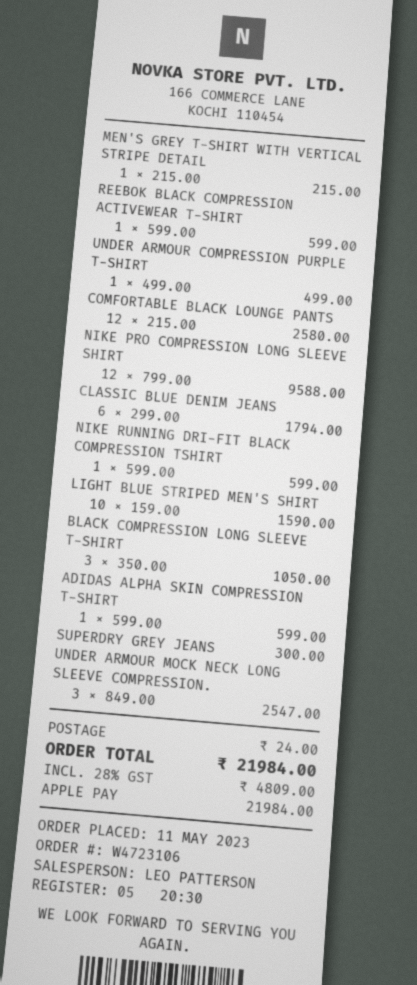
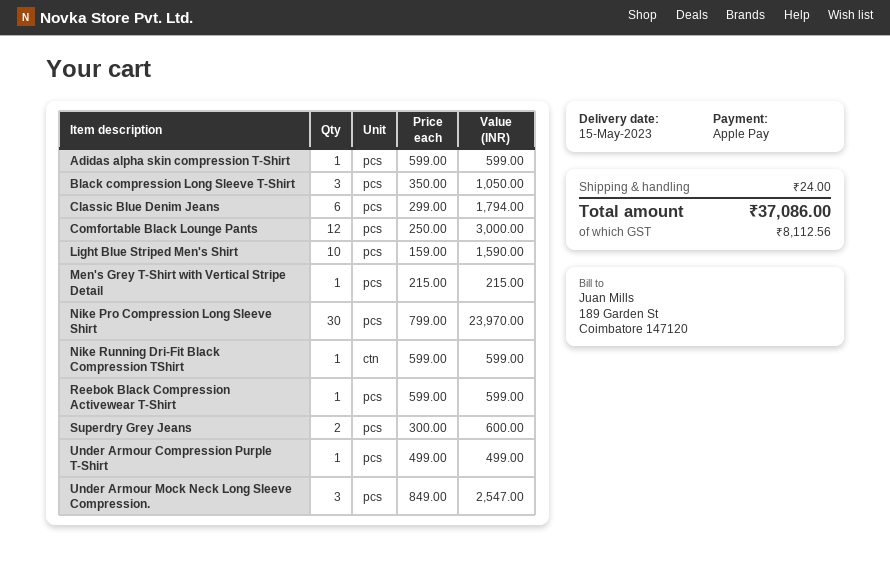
COMFORTABLE BLACK LOUNGE PANTS: 12 x 215.00 = 2580.00 -> 12 x 250.00 = 3000.00
NIKE PRO COMPRESSION LONG SLEEVE SHIRT: 12 x 799.00 = 9588.00 -> 30 x 799.00 = 23970.00
SUPERDRY GREY JEANS: 1 x 300.00 = 300.00 -> 2 x 300.00 = 600.00
tax: 4809.00 -> 8112.56
total: 21984.00 -> 37086.00

